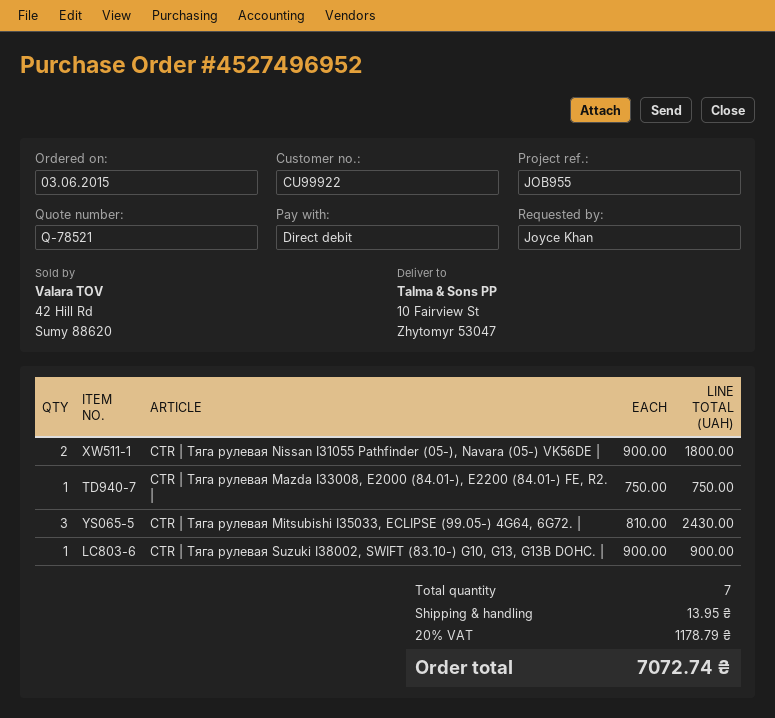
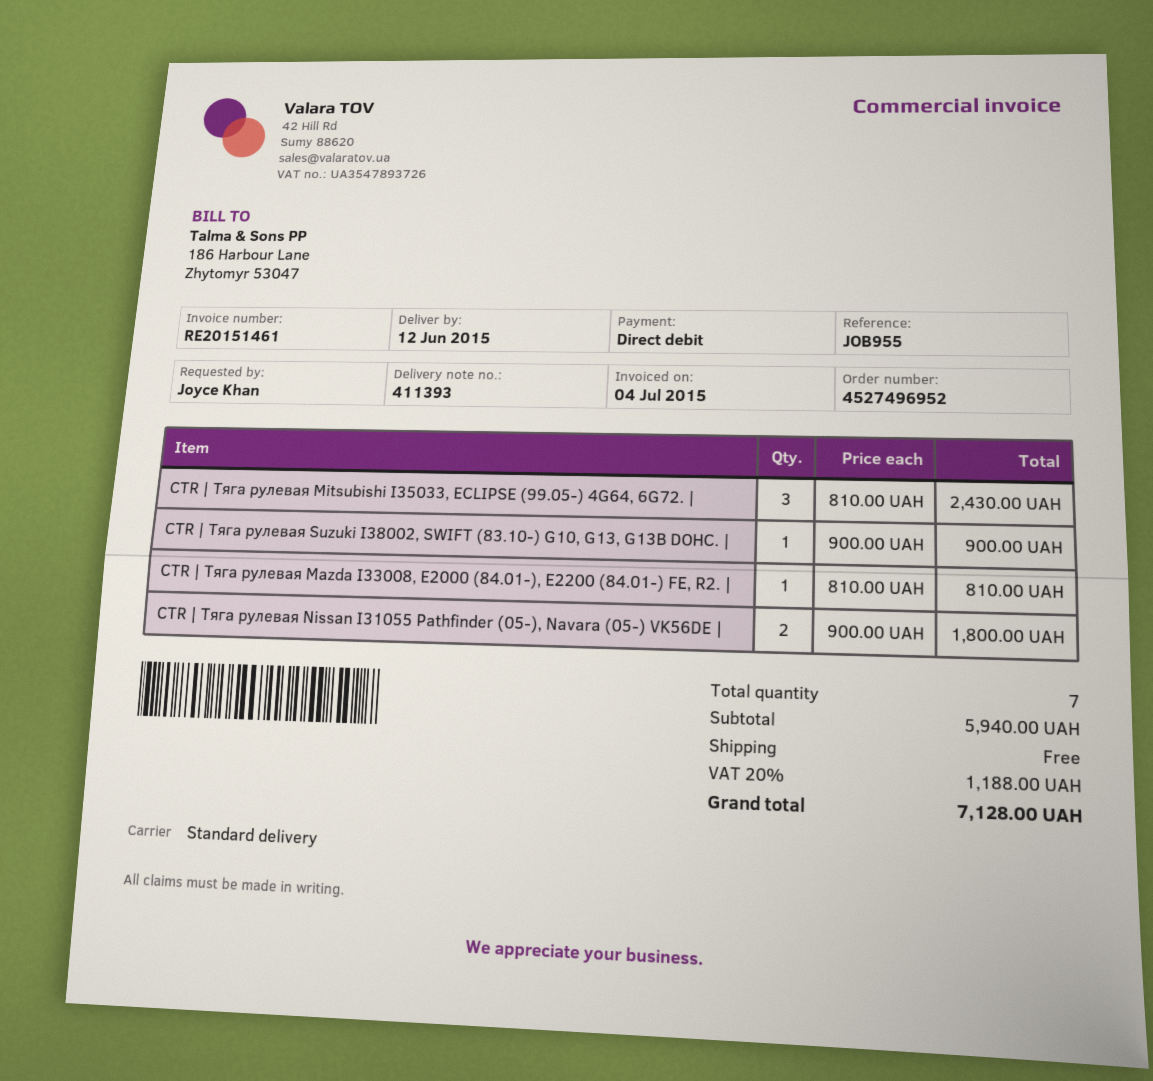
CTR | Тяга рулевая Mazda I33008, E2000 (84.01-), E2200 (84.01-) FE, R2. |: 1 x 750.00 = 750.00 -> 1 x 810.00 = 810.00
shipping: 13.95 -> 0.00
tax: 20% = 1178.79 -> 20% = 1188.00
total: 7072.74 -> 7128.00

